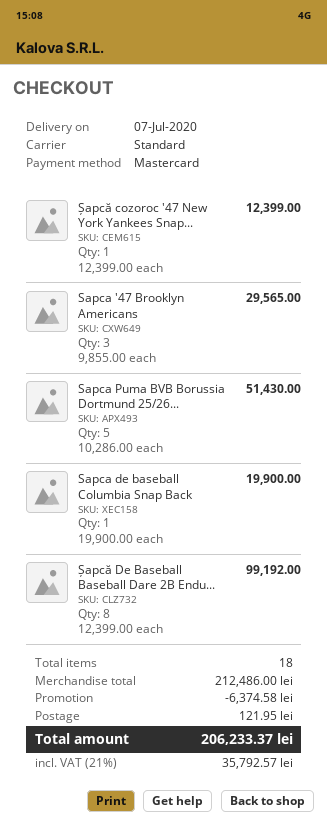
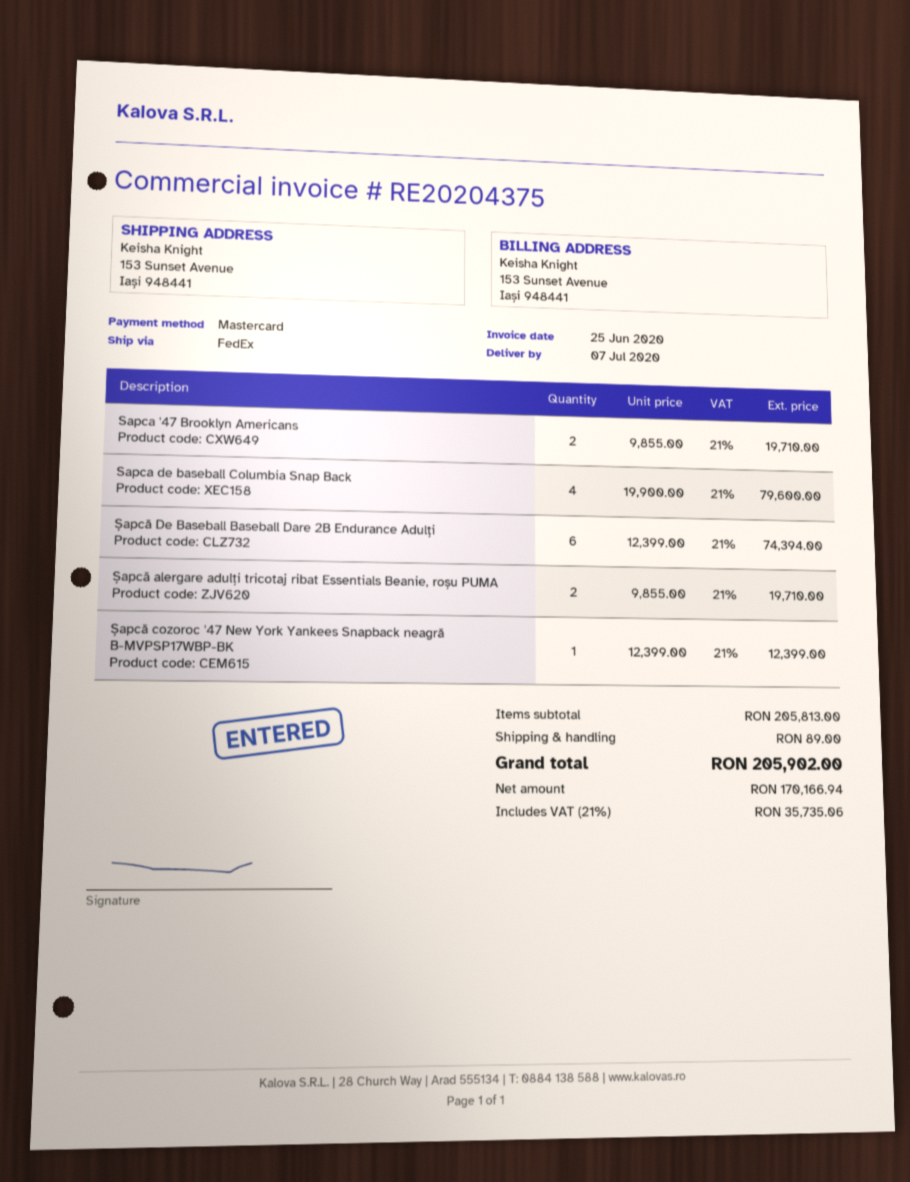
shipping method: standard -> FedEx
Sapca '47 Brooklyn Americans: 3 x 9855.00 = 29565.00 -> 2 x 9855.00 = 19710.00
Sapca Puma BVB Borussia Dortmund 25/26...: 5 x 10286.00 = 51430.00 -> none
Sapca de baseball Columbia Snap Back: 1 x 19900.00 = 19900.00 -> 4 x 19900.00 = 79600.00
Șapcă De Baseball Baseball Dare 2B Endu...: 8 x 12399.00 = 99192.00 -> 6 x 12399.00 = 74394.00
Șapcă alergare adulți tricotaj ribat Essentials Beanie, roșu PUMA: none -> 2 x 9855.00 = 19710.00
subtotal: 212486.00 -> 205813.00
discount: 6374.58 -> none
shipping: 121.95 -> 89.00
tax: 21% = 35792.57 -> 21% = 35735.06
total: 206233.37 -> 205902.00

